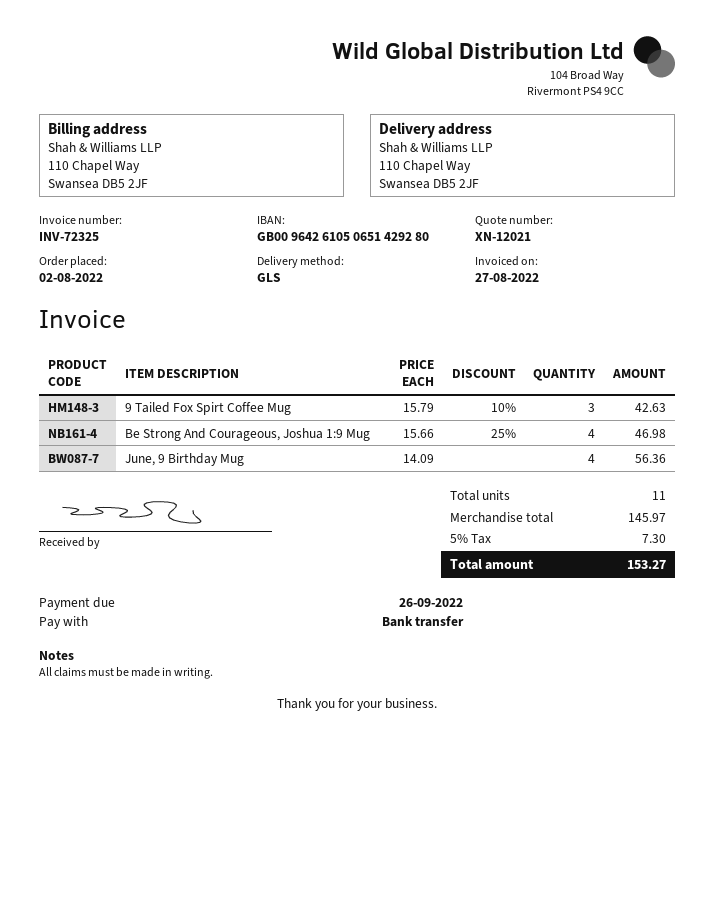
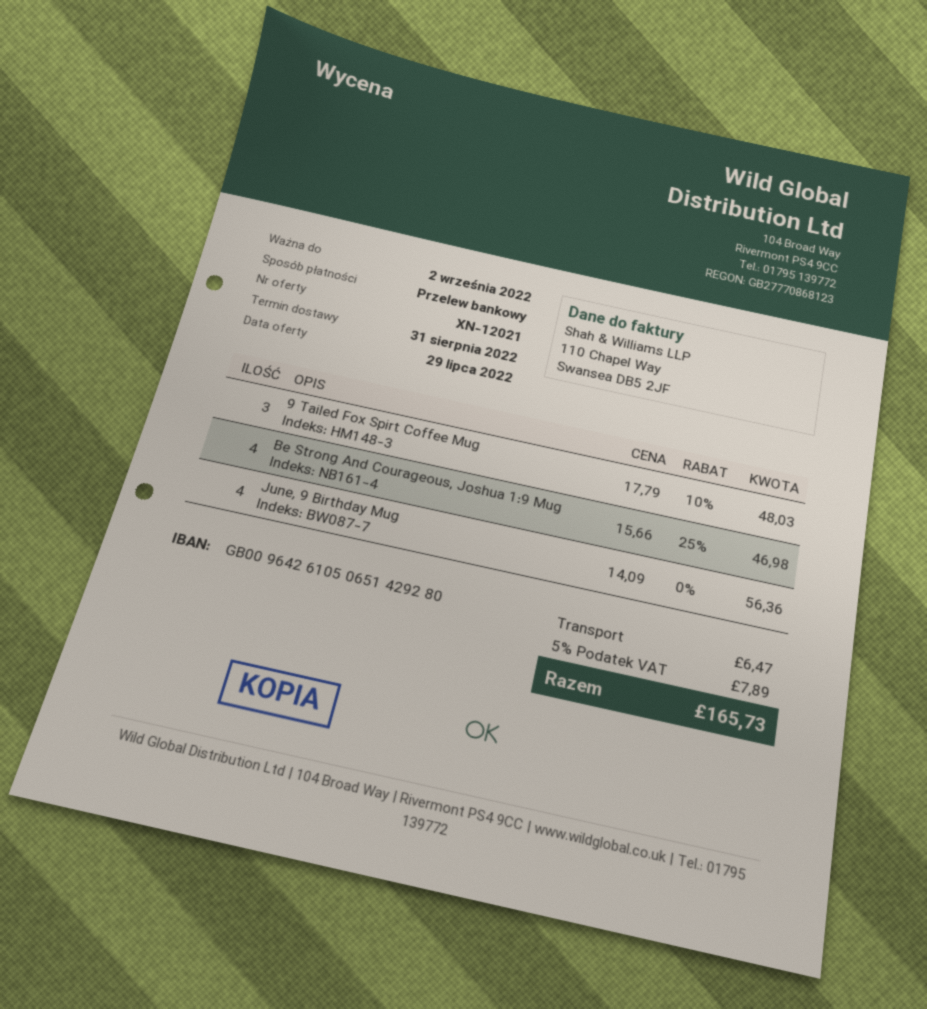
9 Tailed Fox Spirt Coffee Mug: 3 x 15.79 - 10% = 42.63 -> 3 x 17.79 - 10% = 48.03
shipping: none -> 6.47
tax: 5% = 7.30 -> 5% = 7.89
total: 153.27 -> 165.73

